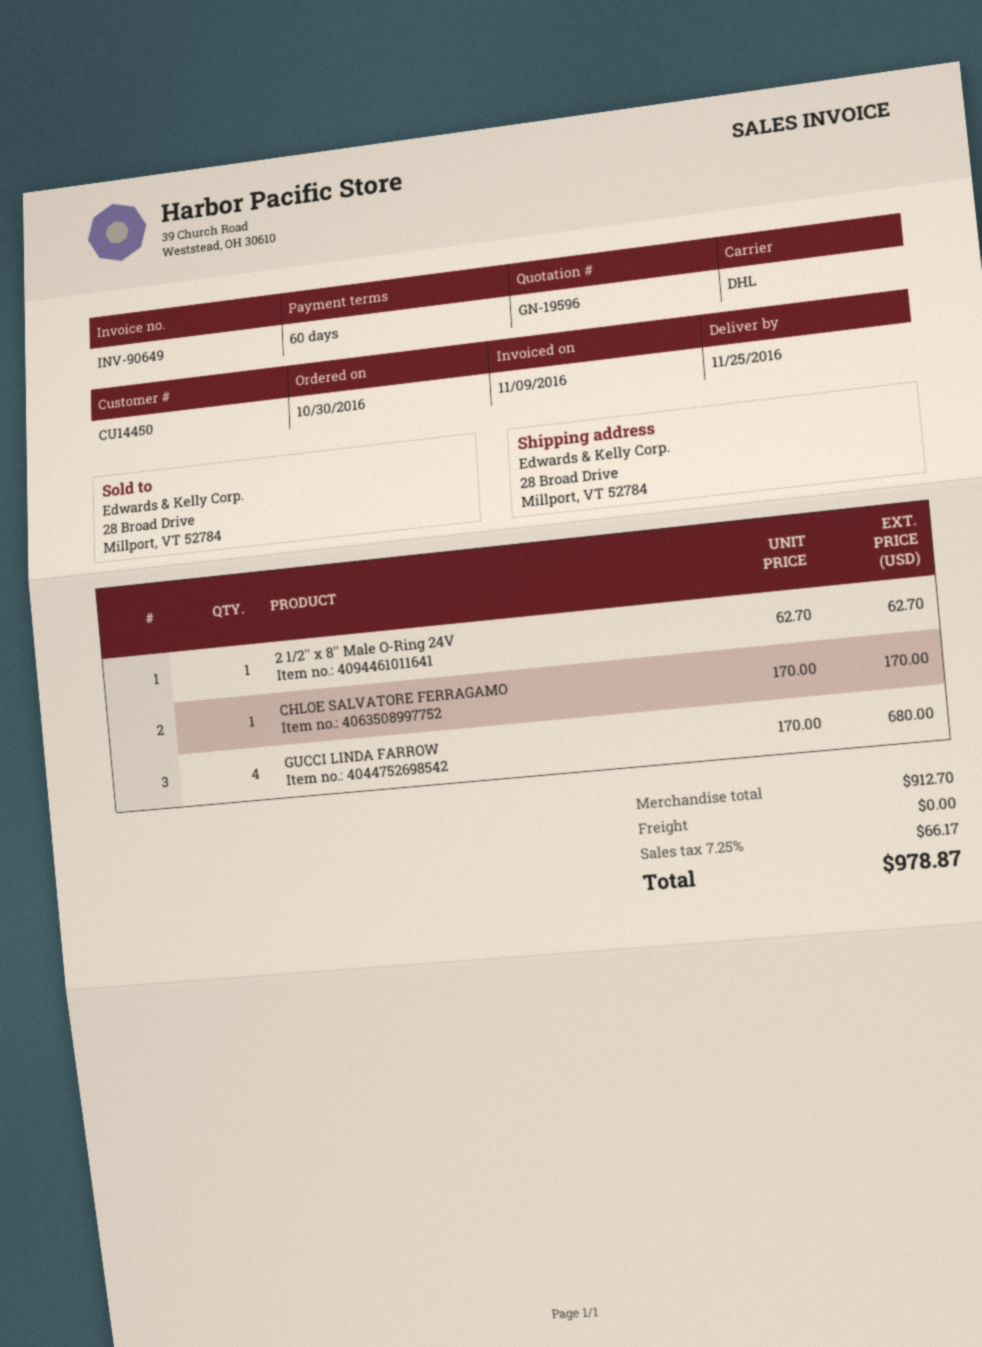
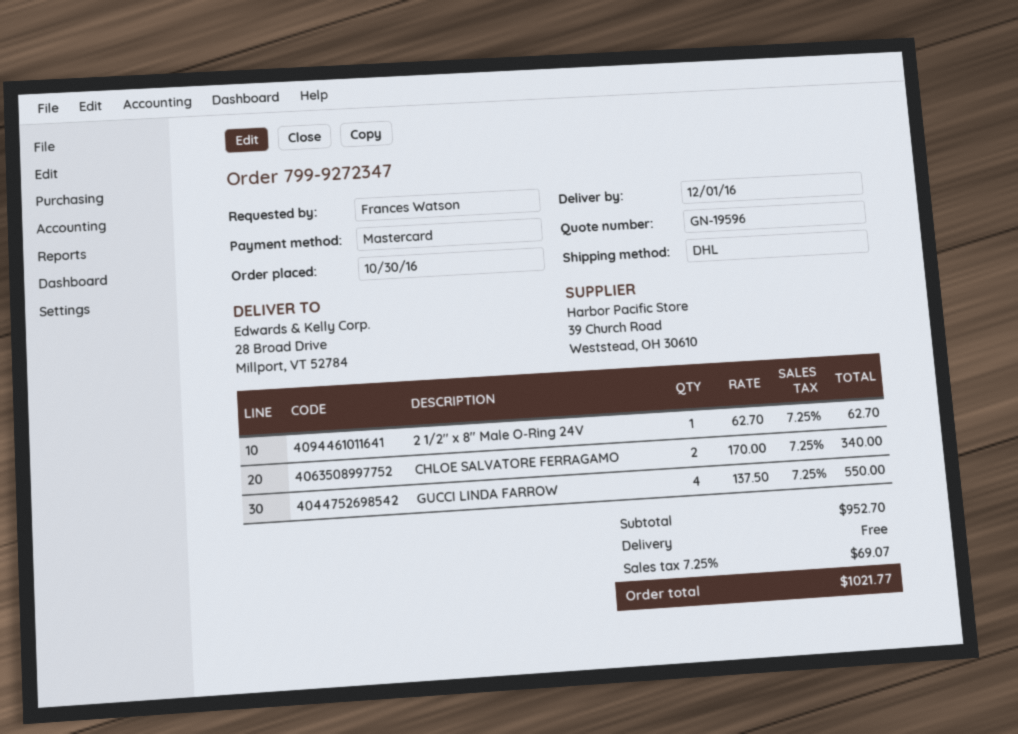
delivery date: 2016-11-25 -> 2016-12-01
CHLOE SALVATORE FERRAGAMO: 1 x 170.00 = 170.00 -> 2 x 170.00 = 340.00
GUCCI LINDA FARROW: 4 x 170.00 = 680.00 -> 4 x 137.50 = 550.00
subtotal: 912.70 -> 952.70
tax: 7.25% = 66.17 -> 7.25% = 69.07
total: 978.87 -> 1021.77

